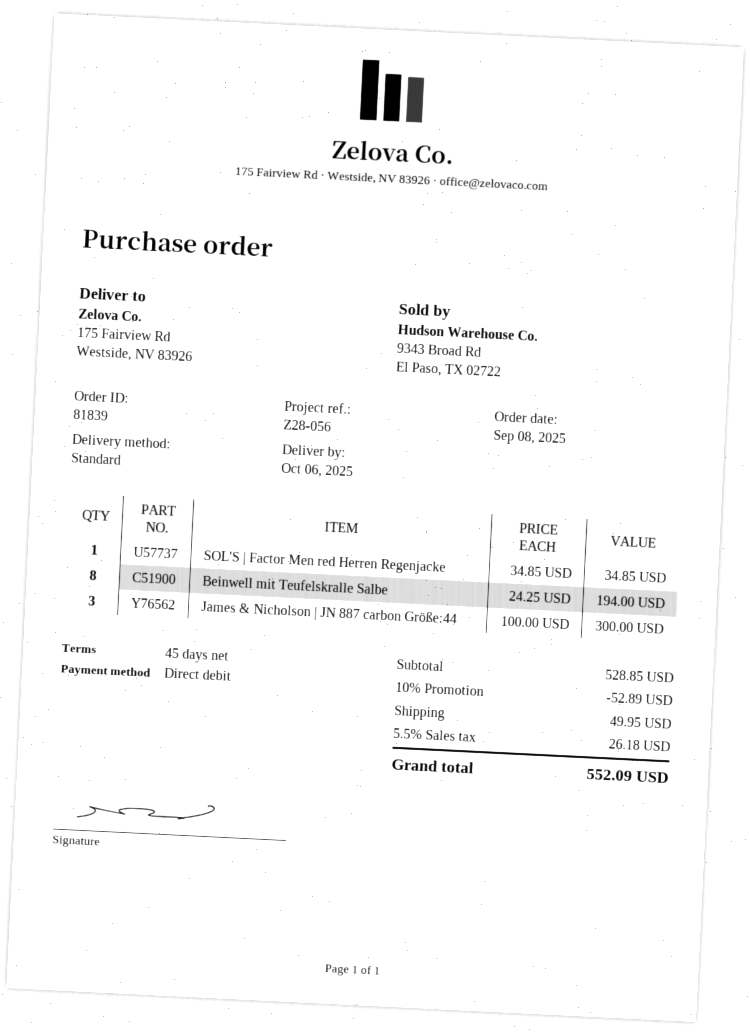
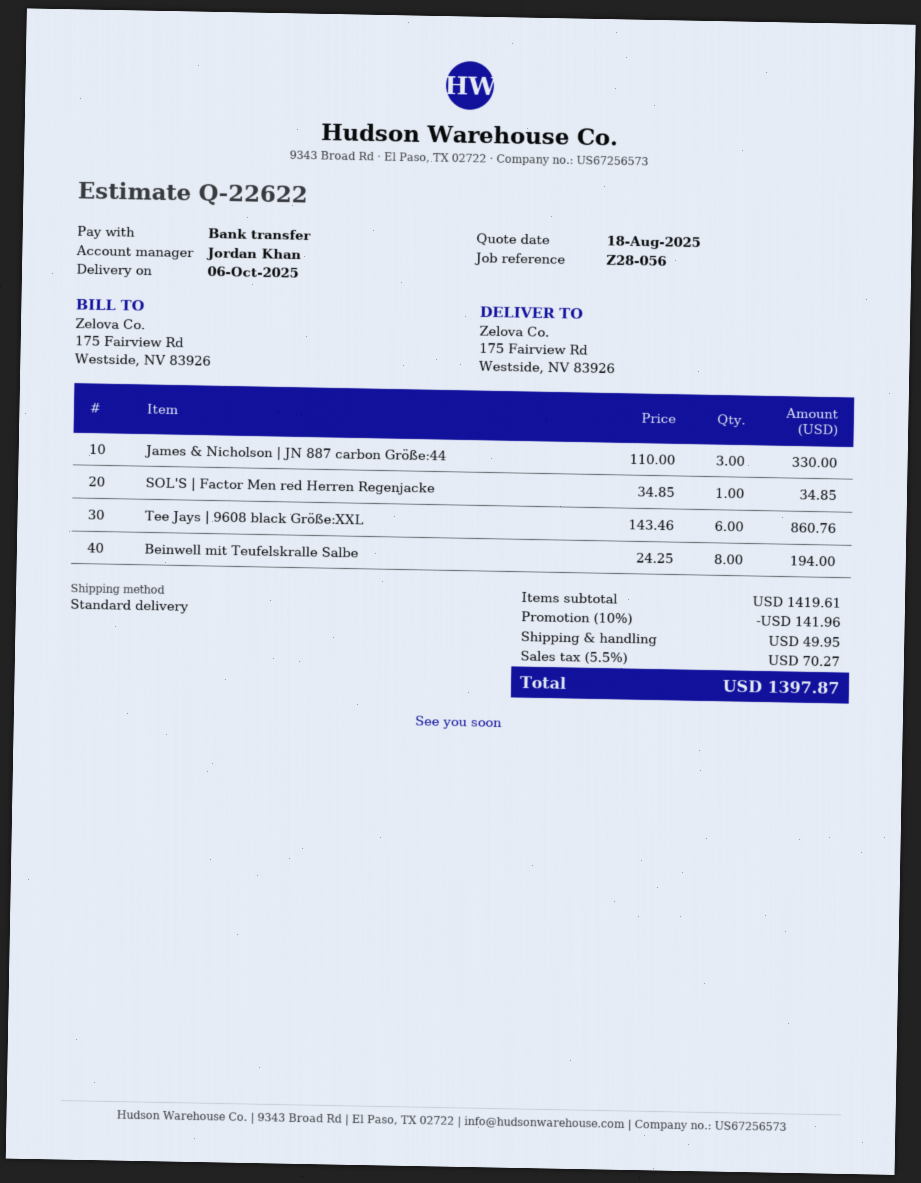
payment method: direct debit -> bank transfer
James & Nicholson | JN 887 carbon Größe:44: 3 x 100.00 = 300.00 -> 3 x 110.00 = 330.00
Tee Jays | 9608 black Größe:XXL: none -> 6 x 143.46 = 860.76
subtotal: 528.85 -> 1419.61
discount: 10% = 52.89 -> 10% = 141.96
tax: 5.5% = 26.18 -> 5.5% = 70.27
total: 552.09 -> 1397.87

